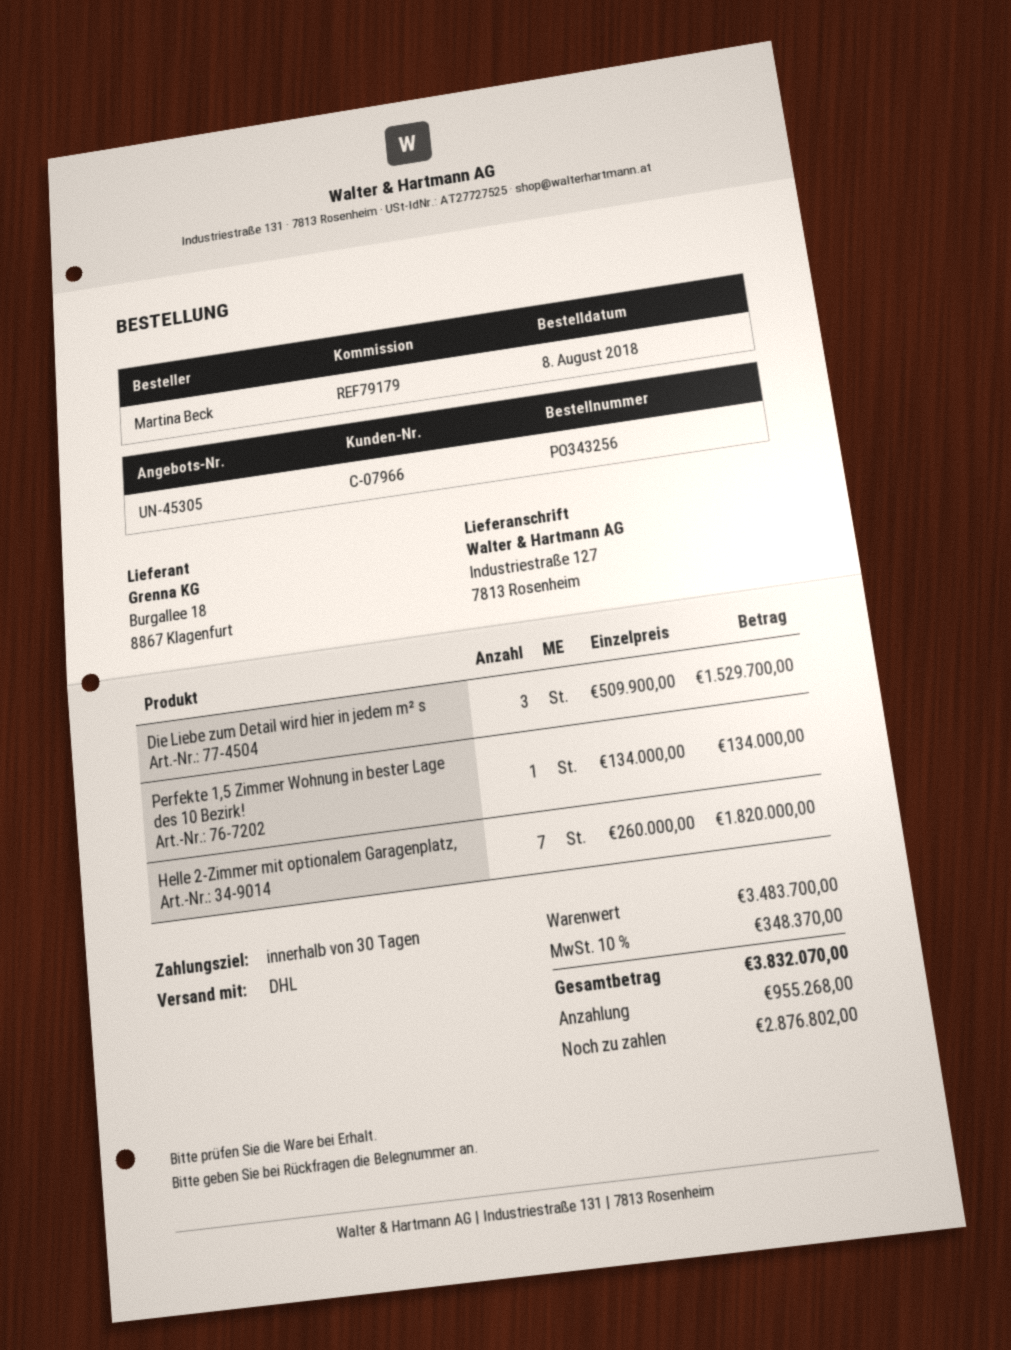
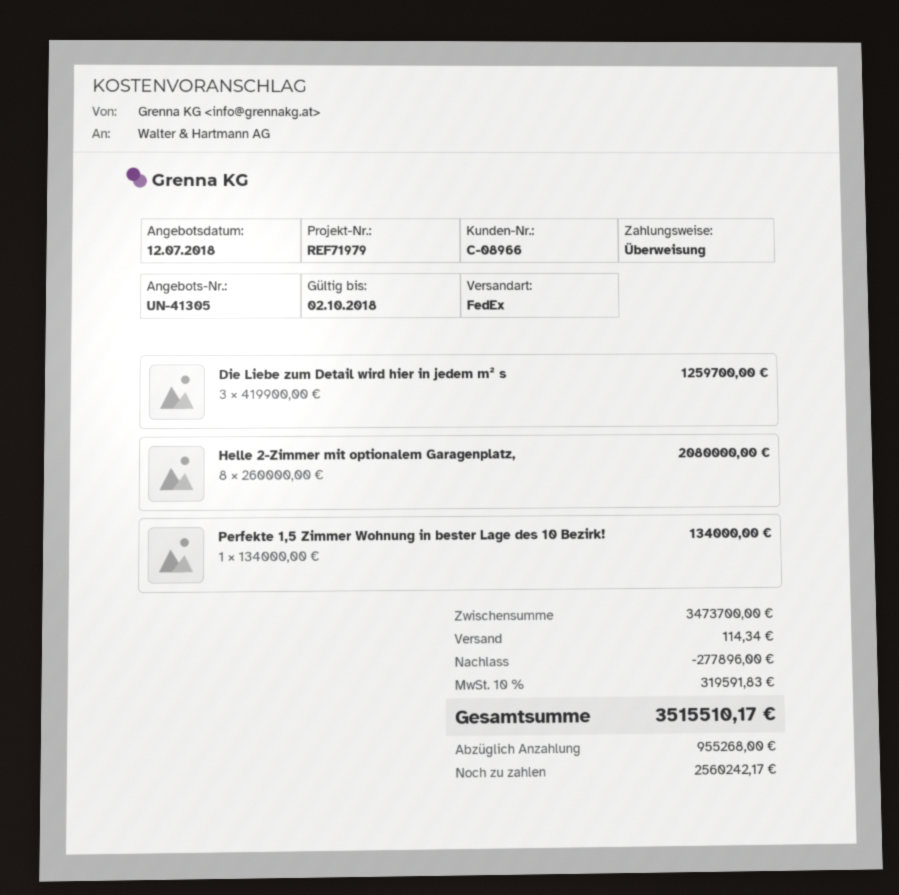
quote number: UN-45305 -> UN-41305
customer number: C-07966 -> C-08966
reference: REF79179 -> REF71979
shipping method: DHL -> FedEx
Die Liebe zum Detail wird hier in jedem m² s: 3 x 509900.00 = 1529700.00 -> 3 x 419900.00 = 1259700.00
Helle 2-Zimmer mit optionalem Garagenplatz,: 7 x 260000.00 = 1820000.00 -> 8 x 260000.00 = 2080000.00
subtotal: 3483700.00 -> 3473700.00
discount: none -> 277896.00
shipping: none -> 114.34
tax: 10% = 348370.00 -> 10% = 319591.83
total: 3832070.00 -> 3515510.17
balance: 2876802.00 -> 2560242.17

